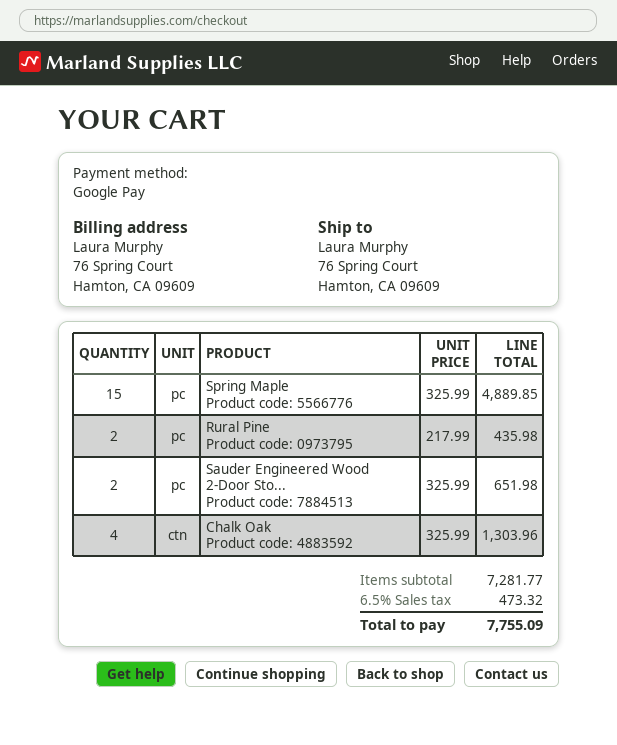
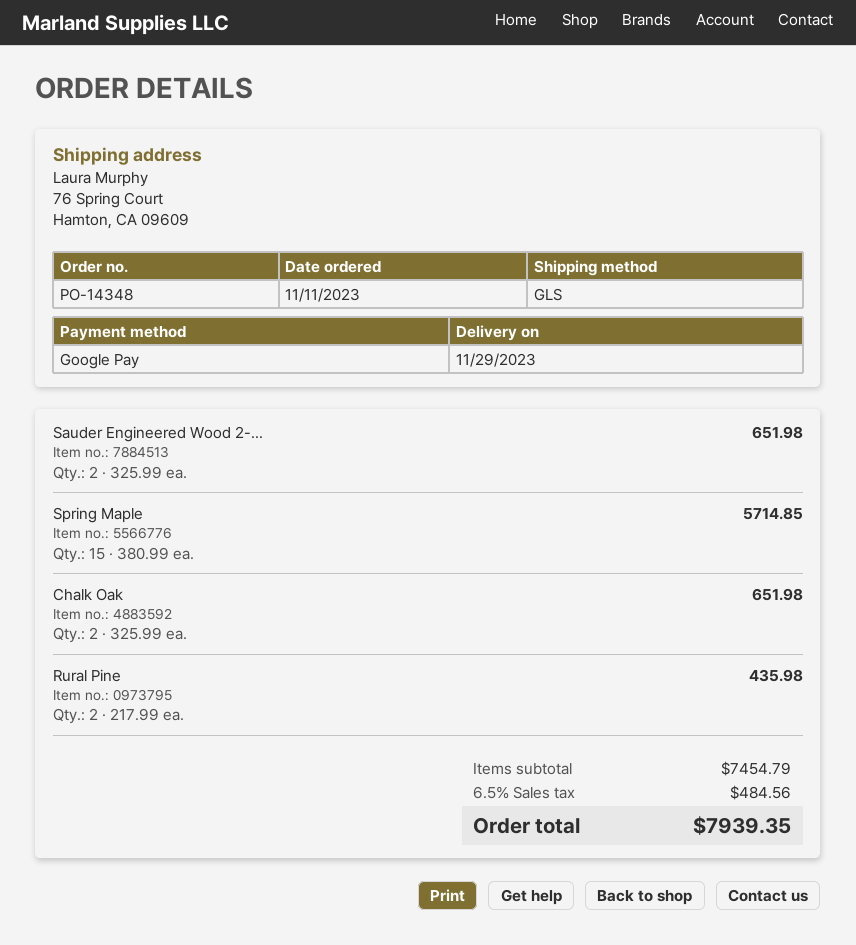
Spring Maple: 15 x 325.99 = 4889.85 -> 15 x 380.99 = 5714.85
Chalk Oak: 4 x 325.99 = 1303.96 -> 2 x 325.99 = 651.98
subtotal: 7281.77 -> 7454.79
tax: 6.5% = 473.32 -> 6.5% = 484.56
total: 7755.09 -> 7939.35

